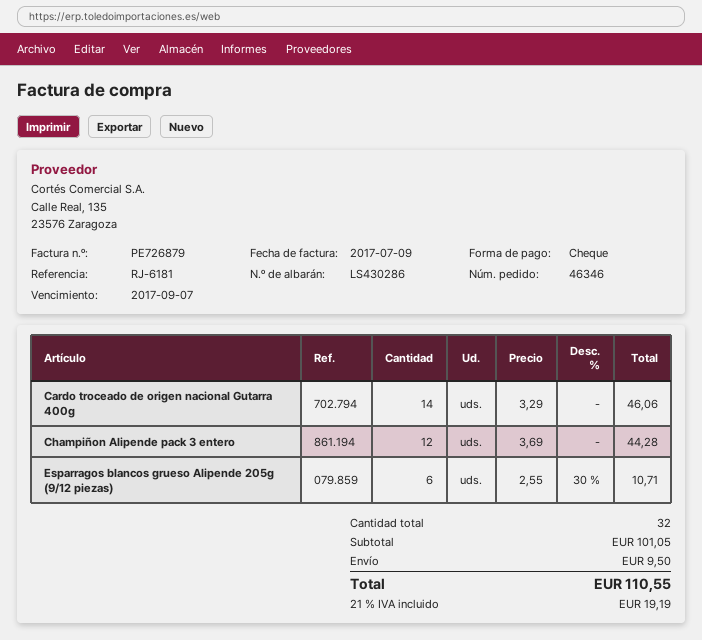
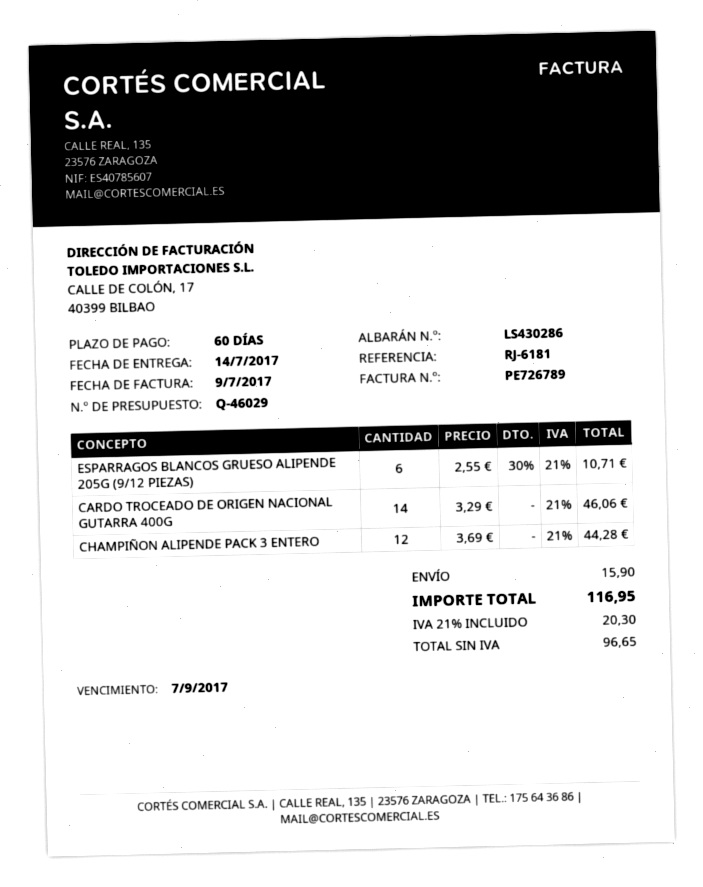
invoice number: PE726879 -> PE726789
shipping: 9.50 -> 15.90
tax: 21% = 19.19 -> 21% = 20.30
total: 110.55 -> 116.95

